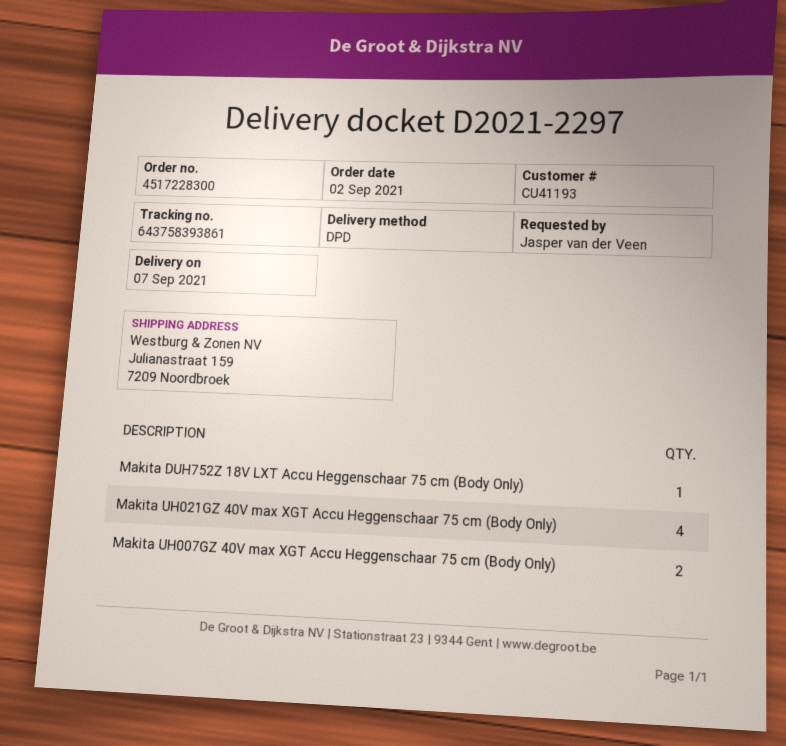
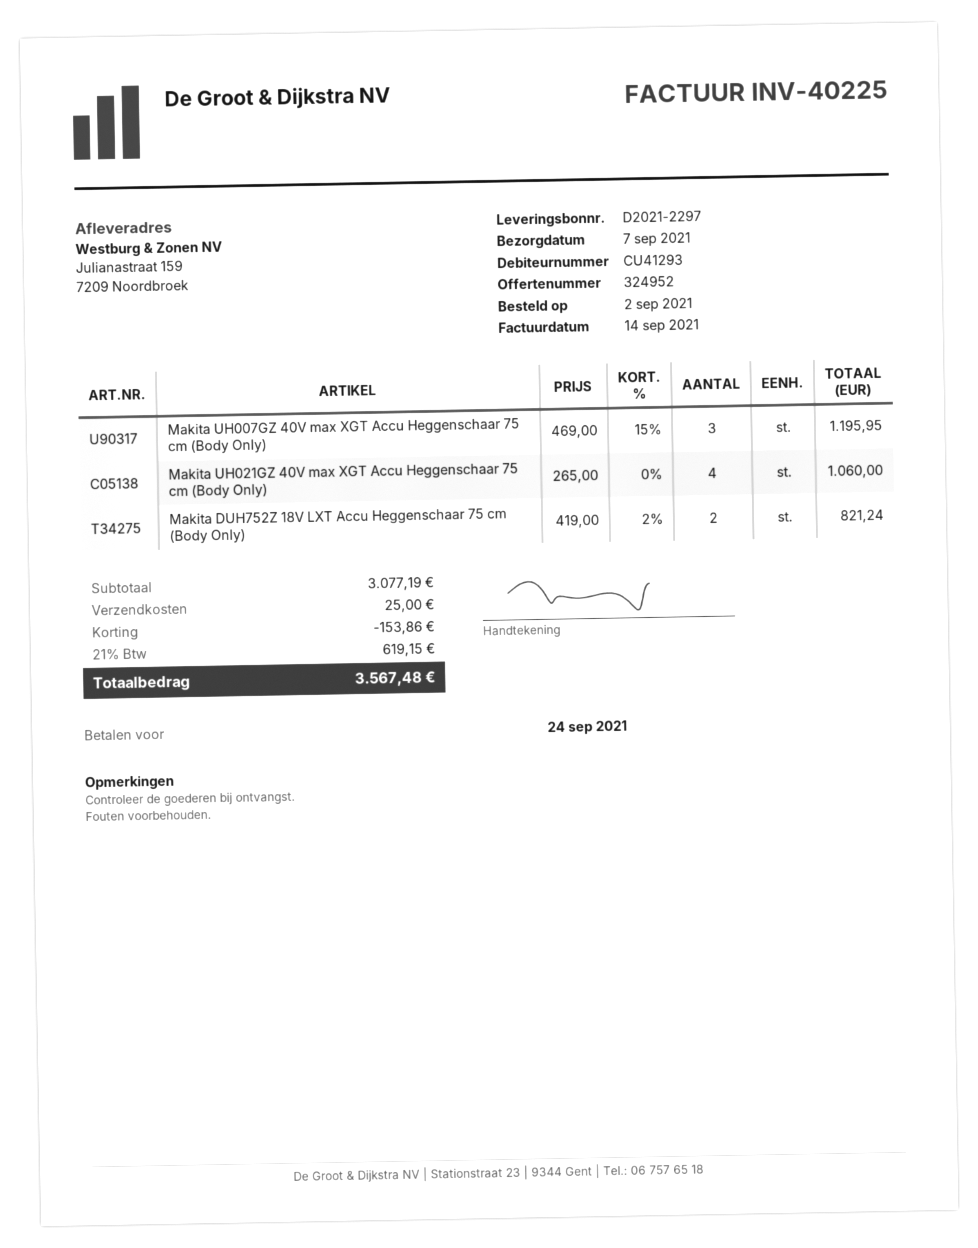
customer number: CU41193 -> CU41293
Makita DUH752Z 18V LXT Accu Heggenschaar 75 cm (Body Only): 1 -> 2
Makita UH007GZ 40V max XGT Accu Heggenschaar 75 cm (Body Only): 2 -> 3

